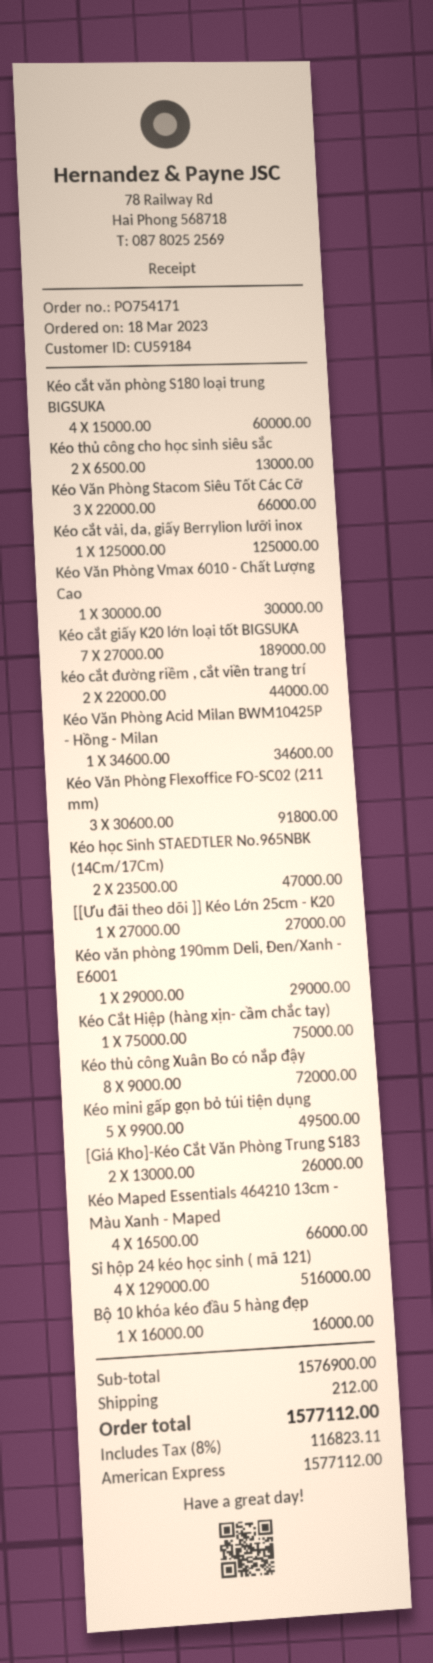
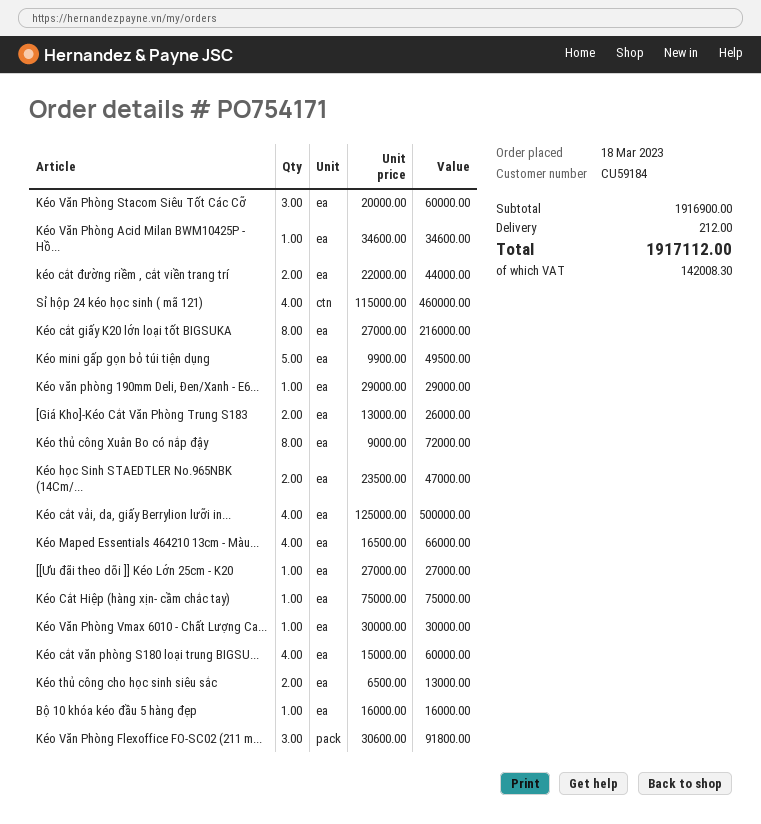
Kéo Văn Phòng Stacom Siêu Tốt Các Cỡ: 3 x 22000.00 = 66000.00 -> 3 x 20000.00 = 60000.00
Kéo cắt vải, da, giấy Berrylion lưỡi inox: 1 x 125000.00 = 125000.00 -> 4 x 125000.00 = 500000.00
Kéo cắt giấy K20 lớn loại tốt BIGSUKA: 7 x 27000.00 = 189000.00 -> 8 x 27000.00 = 216000.00
Sỉ hộp 24 kéo học sinh ( mã 121): 4 x 129000.00 = 516000.00 -> 4 x 115000.00 = 460000.00
subtotal: 1576900.00 -> 1916900.00
tax: 116823.11 -> 142008.30
total: 1577112.00 -> 1917112.00

